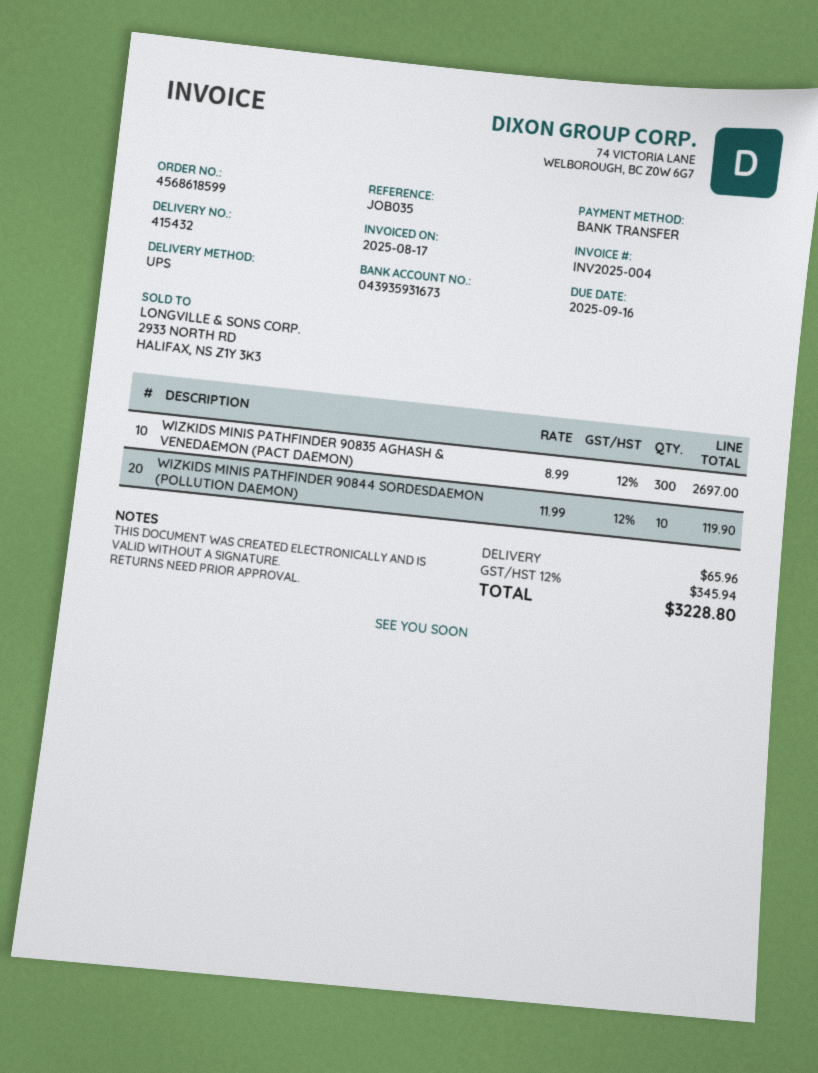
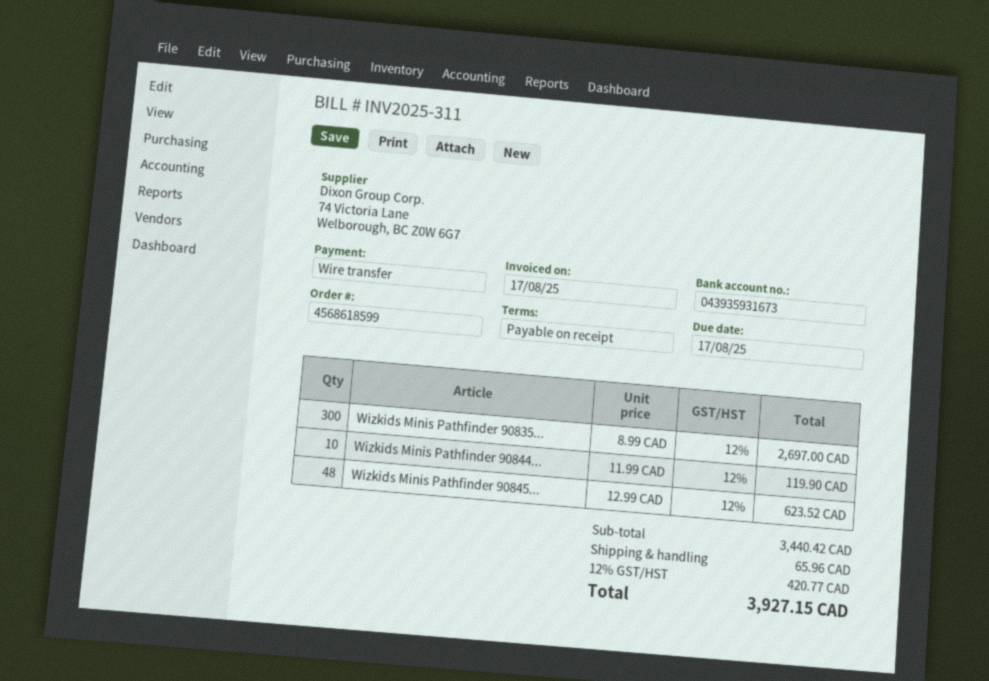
invoice number: INV2025-004 -> INV2025-311
due date: 2025-09-16 -> 2025-08-17
Wizkids Minis Pathfinder 90845...: none -> 48 x 12.99 = 623.52
tax: 12% = 345.94 -> 12% = 420.77
total: 3228.80 -> 3927.15

